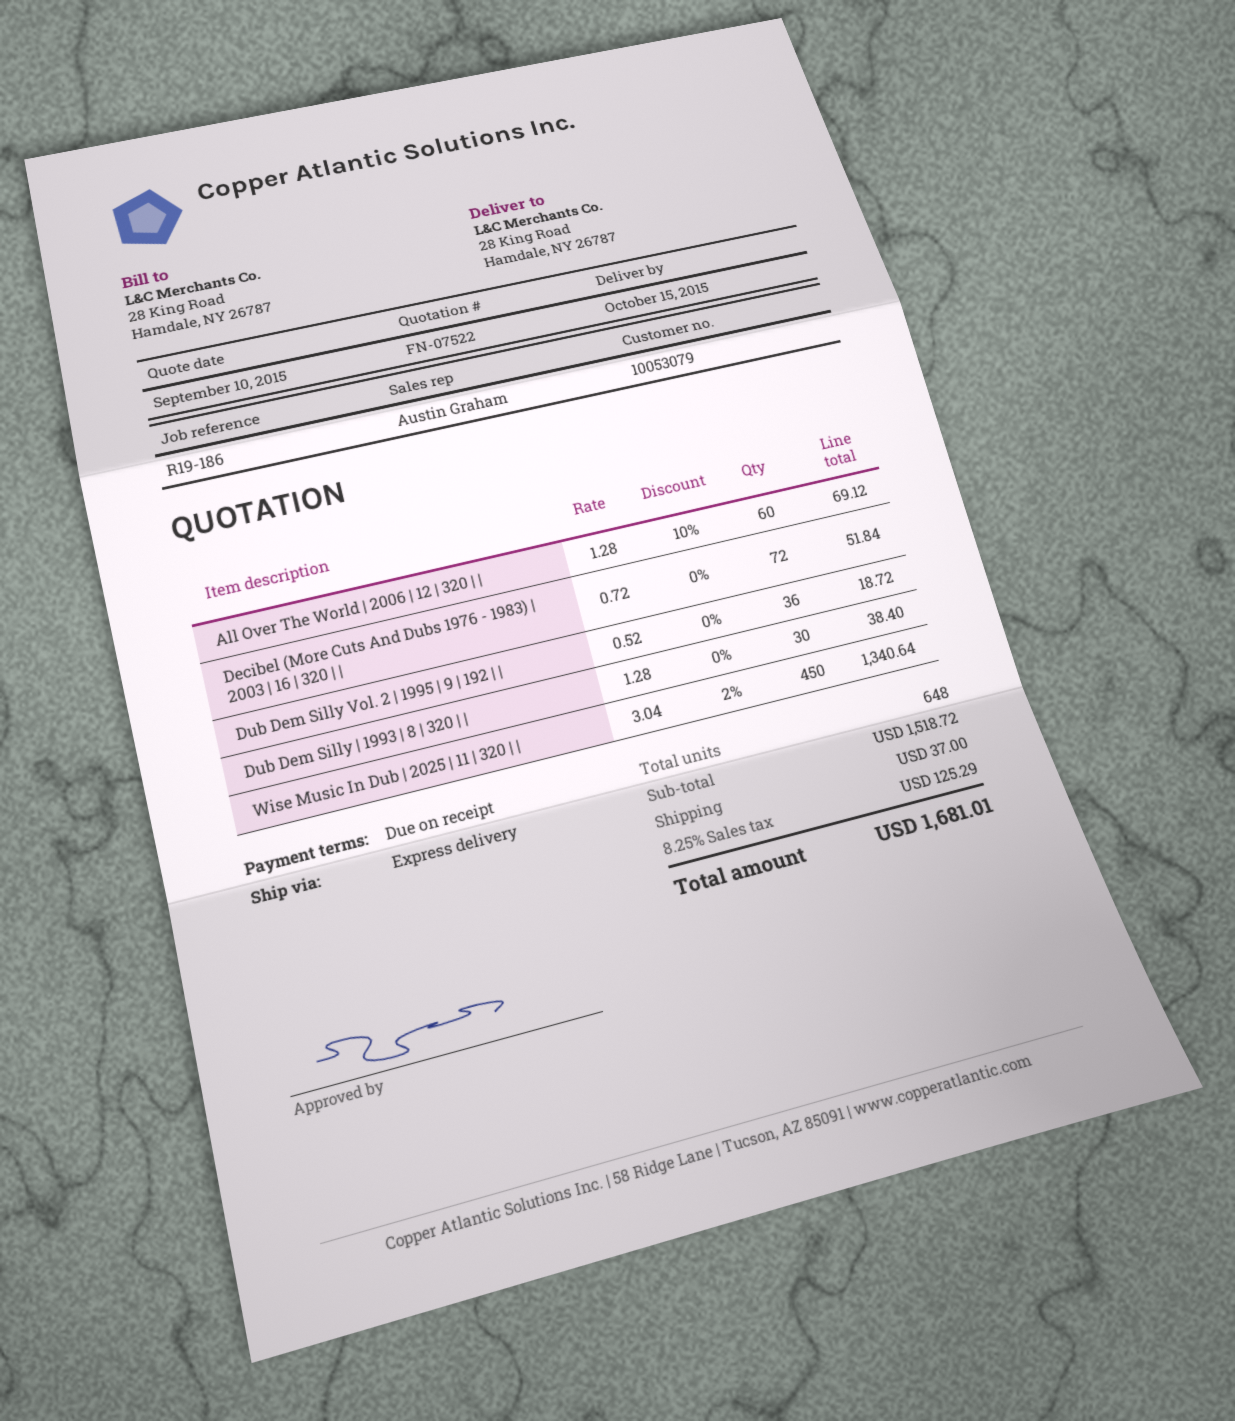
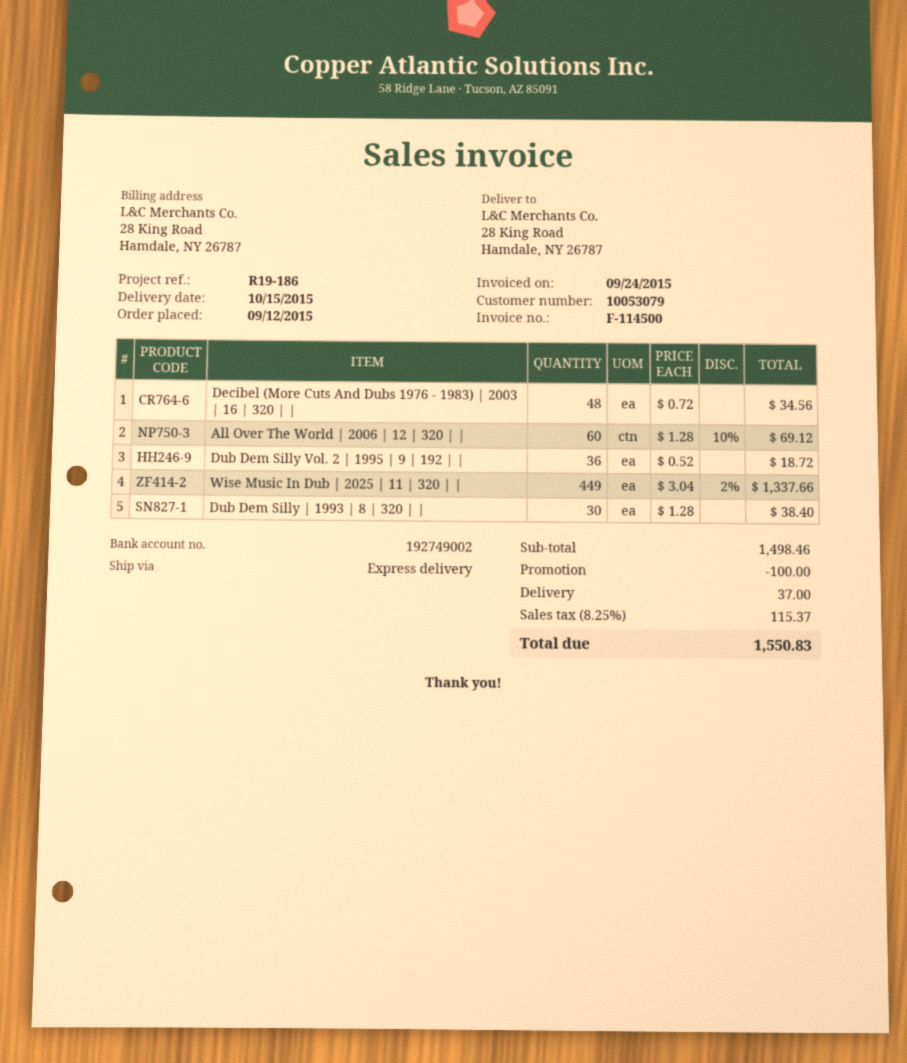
Decibel (More Cuts And Dubs 1976 - 1983) | 2003 | 16 | 320 | |: 72 x 0.72 = 51.84 -> 48 x 0.72 = 34.56
Wise Music In Dub | 2025 | 11 | 320 | |: 450 x 3.04 - 2% = 1340.64 -> 449 x 3.04 - 2% = 1337.66
subtotal: 1518.72 -> 1498.46
discount: none -> 100.00
tax: 8.25% = 125.29 -> 8.25% = 115.37
total: 1681.01 -> 1550.83

